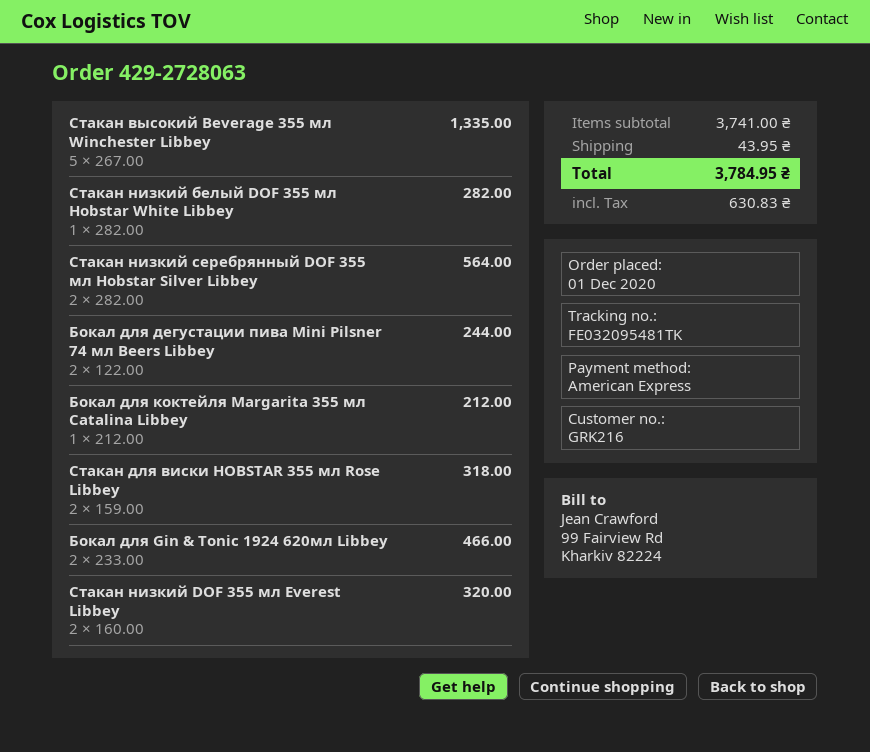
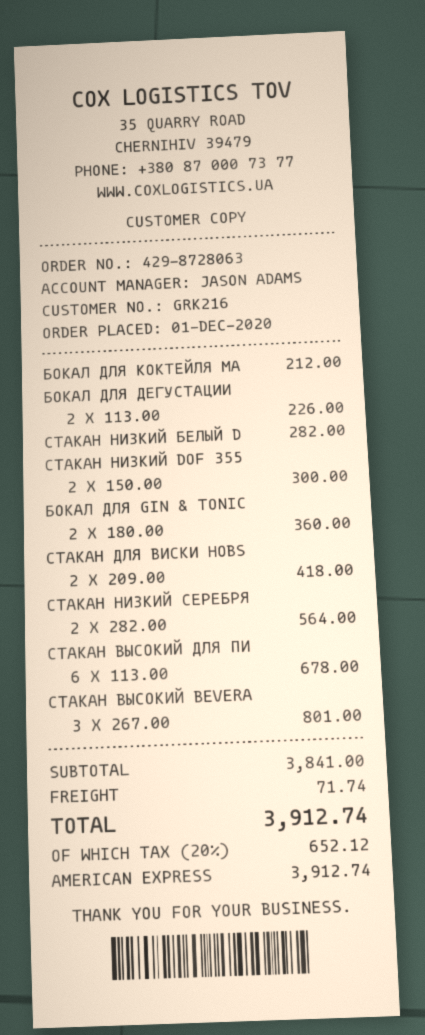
order number: 429-2728063 -> 429-8728063
Стакан высокий Beverage 355 мл Winchester Libbey: 5 x 267.00 = 1335.00 -> 3 x 267.00 = 801.00
Бокал для дегустации пива Mini Pilsner 74 мл Beers Libbey: 2 x 122.00 = 244.00 -> 2 x 113.00 = 226.00
Стакан для виски HOBSTAR 355 мл Rose Libbey: 2 x 159.00 = 318.00 -> 2 x 209.00 = 418.00
Бокал для Gin & Tonic 1924 620мл Libbey: 2 x 233.00 = 466.00 -> 2 x 180.00 = 360.00
Стакан низкий DOF 355 мл Everest Libbey: 2 x 160.00 = 320.00 -> 2 x 150.00 = 300.00
СТАКАН ВЫСОКИЙ ДЛЯ ПИ: none -> 6 x 113.00 = 678.00
subtotal: 3741.00 -> 3841.00
shipping: 43.95 -> 71.74
tax: 630.83 -> 652.12
total: 3784.95 -> 3912.74

